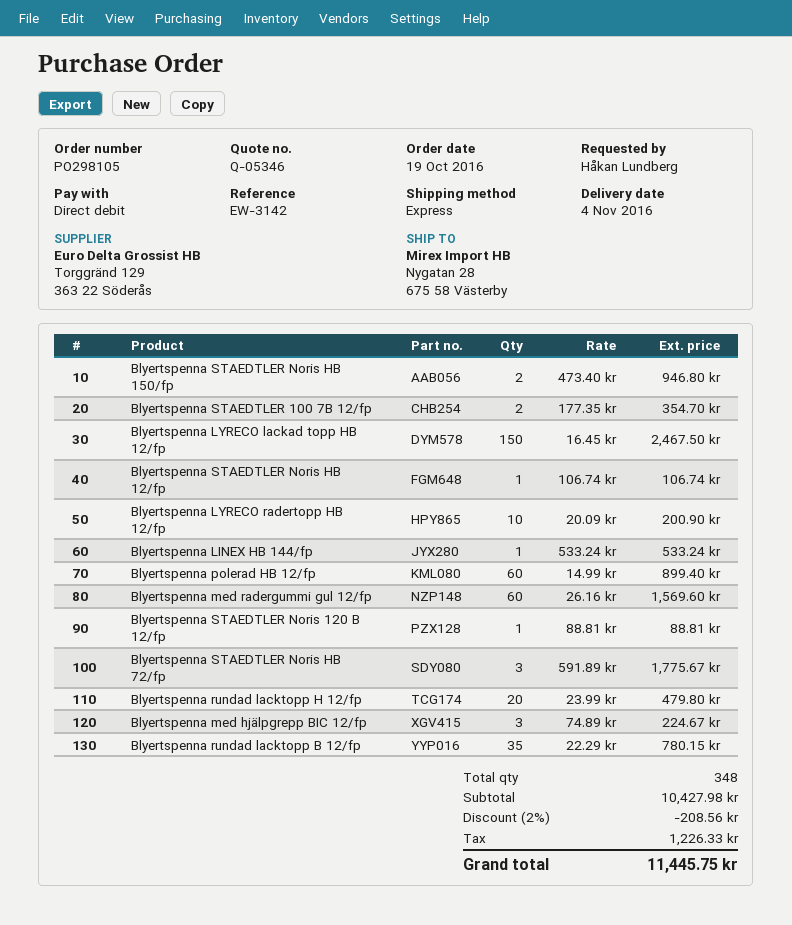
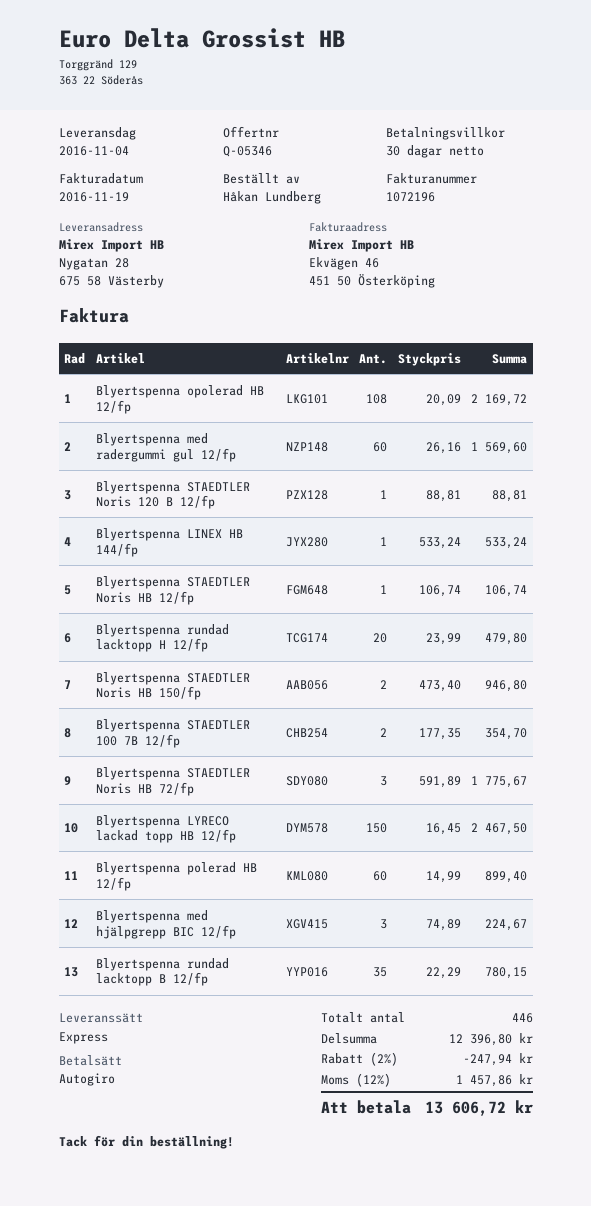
Blyertspenna LYRECO radertopp HB 12/fp: 10 x 20.09 = 200.90 -> none
Blyertspenna opolerad HB 12/fp: none -> 108 x 20.09 = 2169.72
total quantity: 348 -> 446
subtotal: 10427.98 -> 12396.80
discount: 2% = 208.56 -> 2% = 247.94
tax: 1226.33 -> 1457.86
total: 11445.75 -> 13606.72

